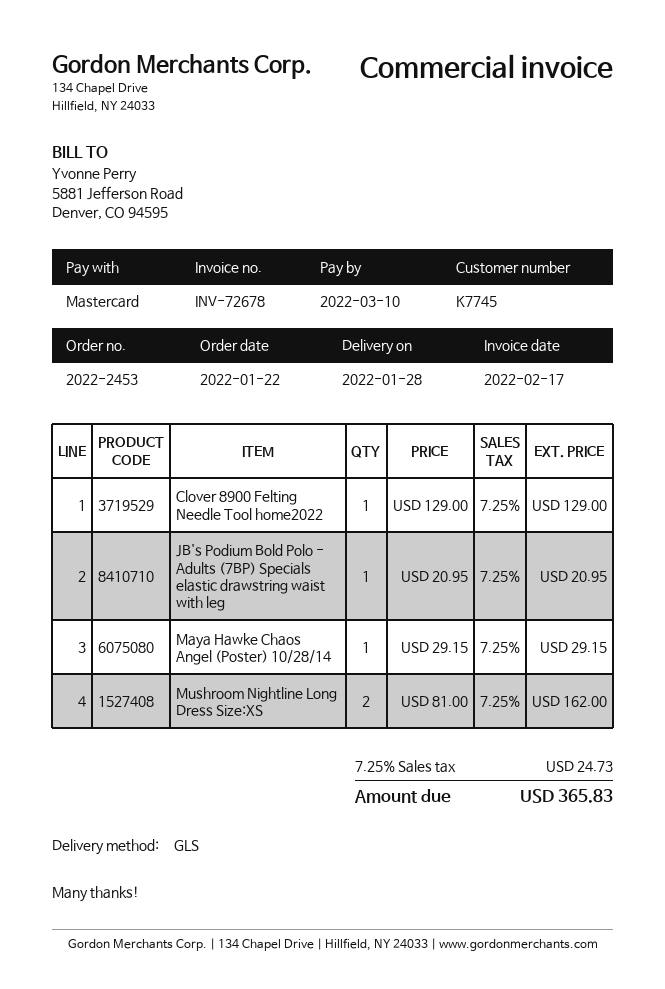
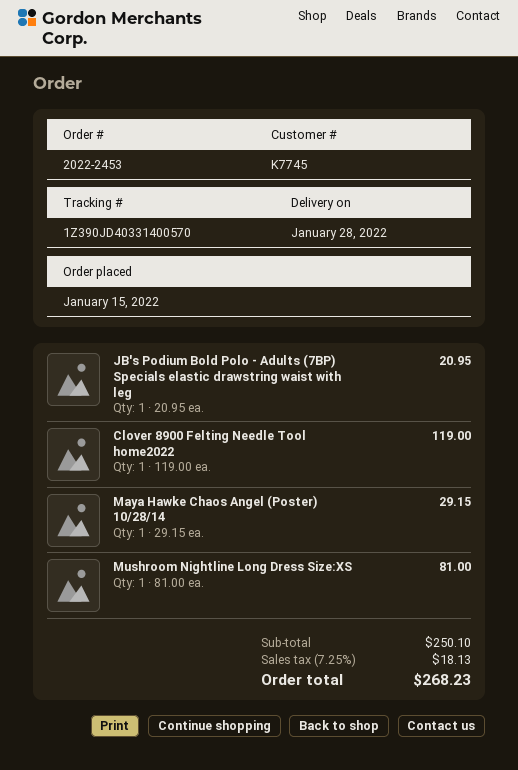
order date: 2022-01-22 -> 2022-01-15
Clover 8900 Felting Needle Tool home2022: 1 x 129.00 = 129.00 -> 1 x 119.00 = 119.00
Mushroom Nightline Long Dress Size:XS: 2 x 81.00 = 162.00 -> 1 x 81.00 = 81.00
tax: 7.25% = 24.73 -> 7.25% = 18.13
total: 365.83 -> 268.23

